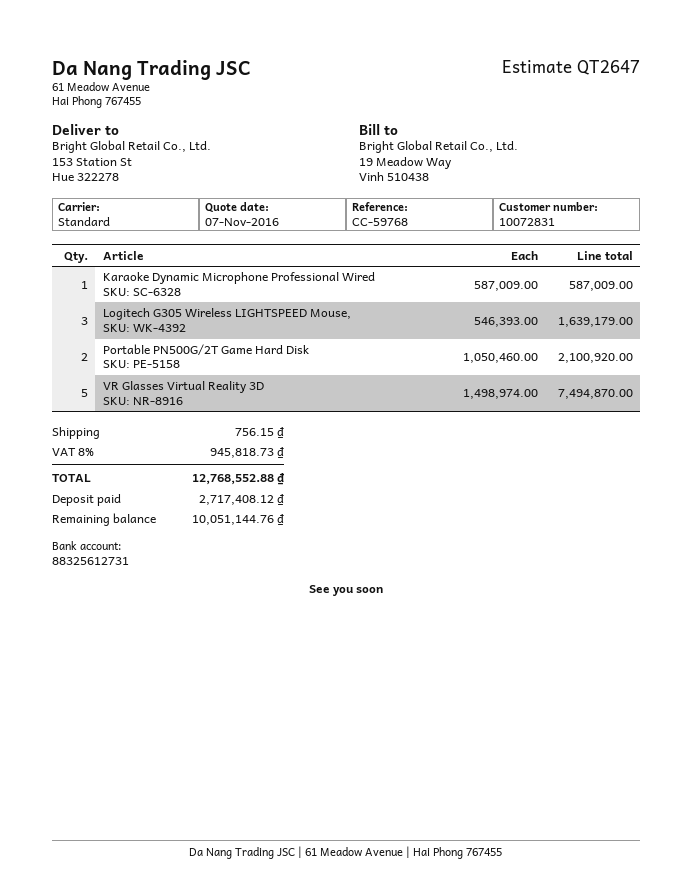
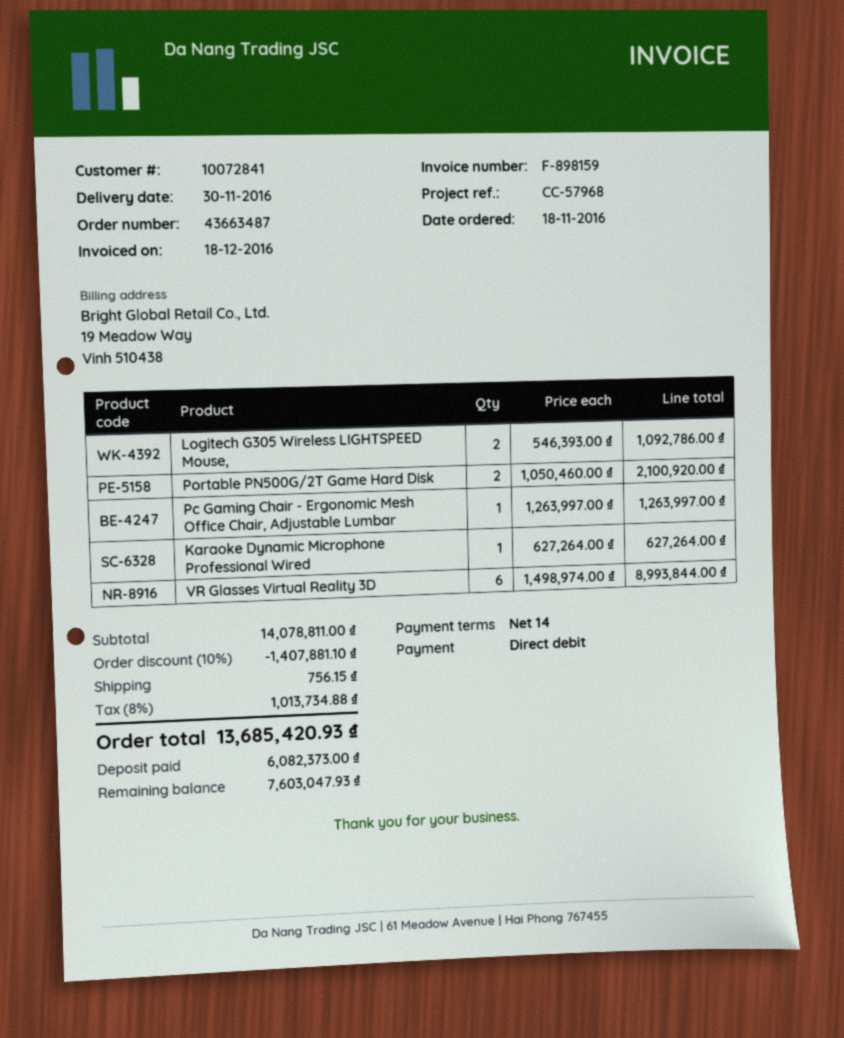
customer number: 10072831 -> 10072841
reference: CC-59768 -> CC-57968
Karaoke Dynamic Microphone Professional Wired: 1 x 587009.00 = 587009.00 -> 1 x 627264.00 = 627264.00
Logitech G305 Wireless LIGHTSPEED Mouse,: 3 x 546393.00 = 1639179.00 -> 2 x 546393.00 = 1092786.00
VR Glasses Virtual Reality 3D: 5 x 1498974.00 = 7494870.00 -> 6 x 1498974.00 = 8993844.00
Pc Gaming Chair - Ergonomic Mesh Office Chair, Adjustable Lumbar: none -> 1 x 1263997.00 = 1263997.00
discount: none -> 10% = 1407881.10
tax: 8% = 945818.73 -> 8% = 1013734.88
total: 12768552.88 -> 13685420.93
deposit: 2717408.12 -> 6082373.00
balance: 10051144.76 -> 7603047.93

